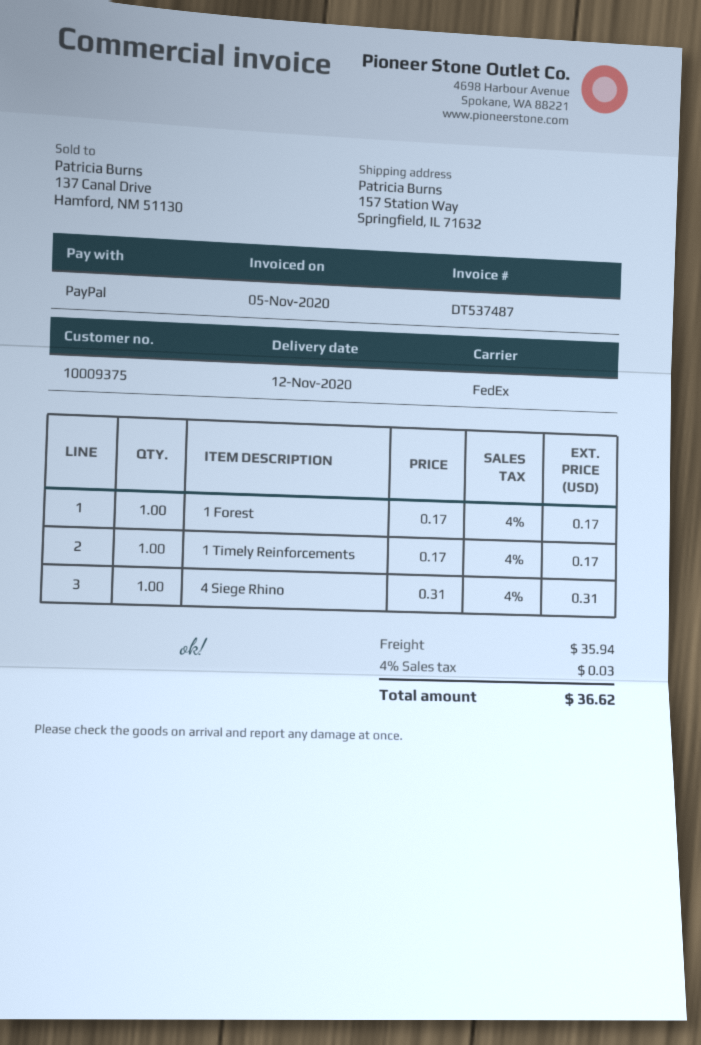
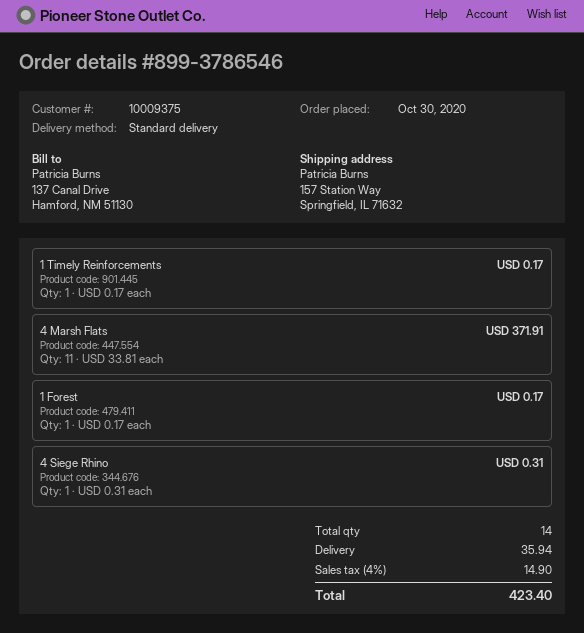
shipping method: FedEx -> standard
4 Marsh Flats: none -> 11 x 33.81 = 371.91
tax: 4% = 0.03 -> 4% = 14.90
total: 36.62 -> 423.40

